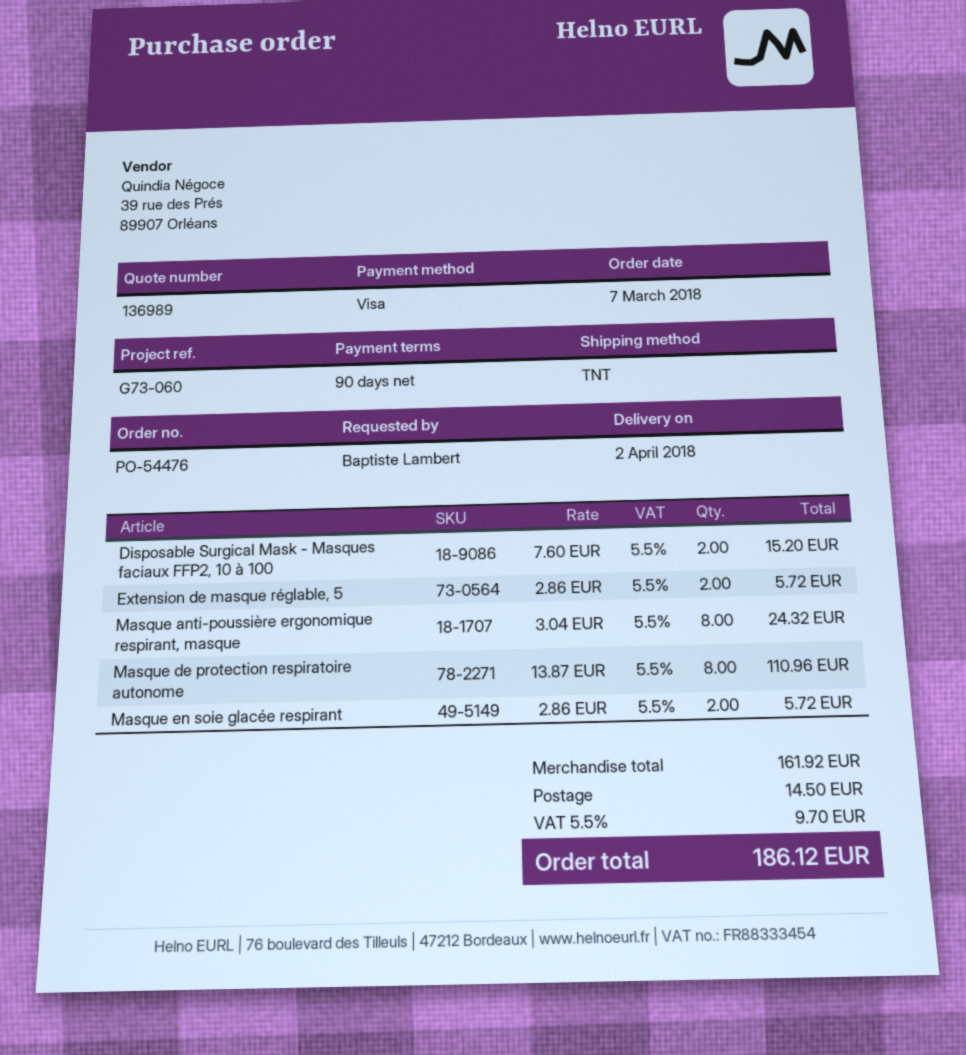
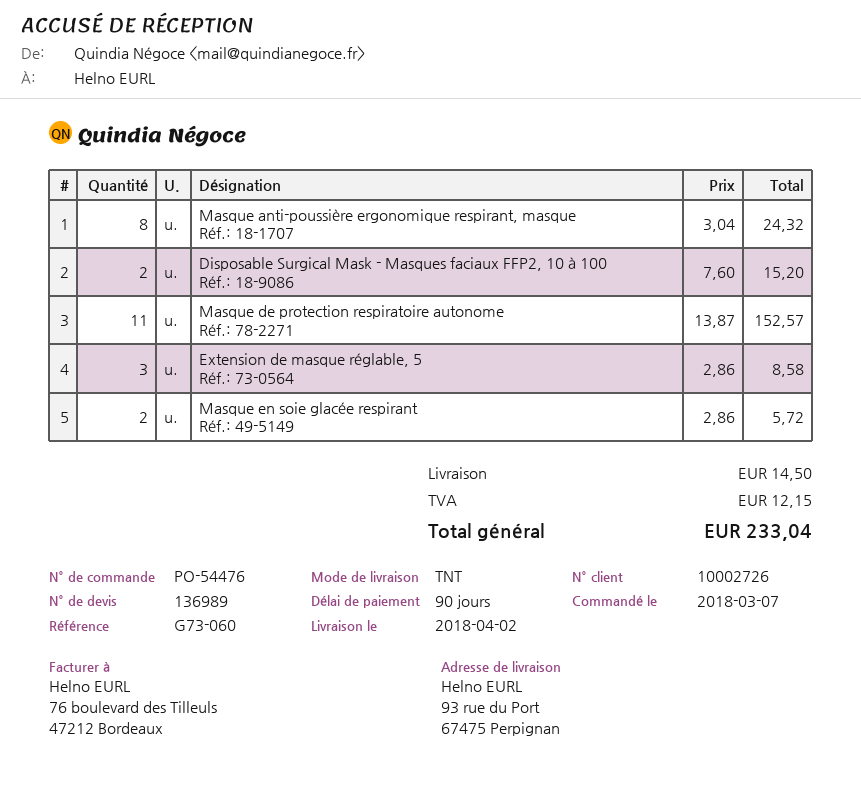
Extension de masque réglable, 5: 2 x 2.86 = 5.72 -> 3 x 2.86 = 8.58
Masque de protection respiratoire autonome: 8 x 13.87 = 110.96 -> 11 x 13.87 = 152.57
tax: 9.70 -> 12.15
total: 186.12 -> 233.04

